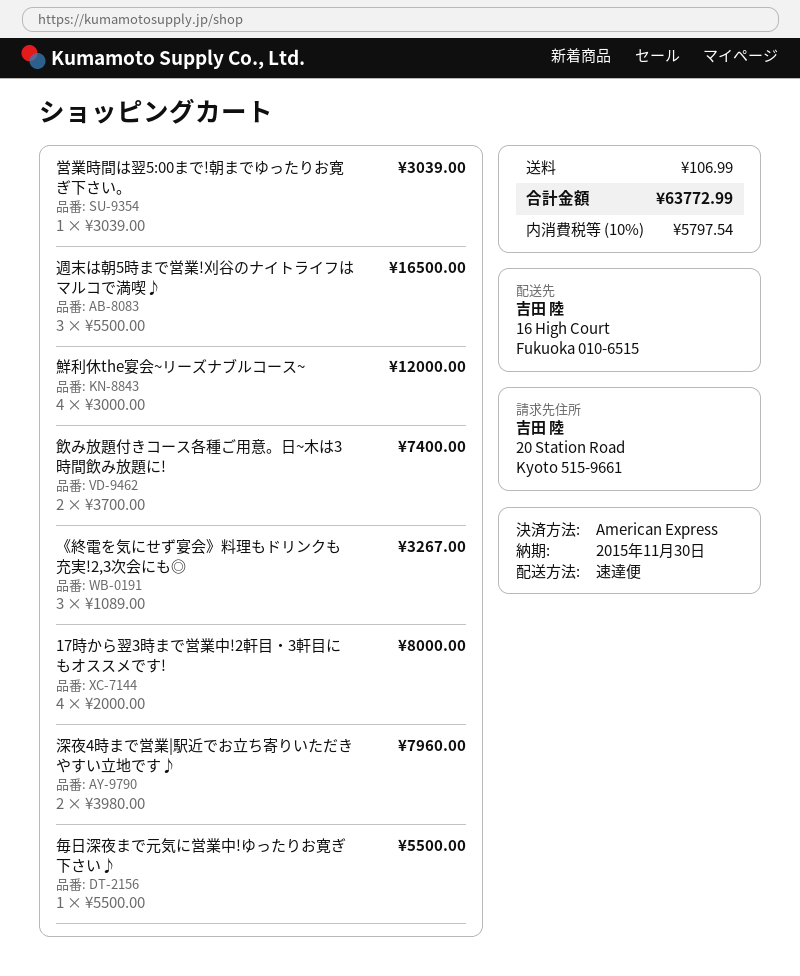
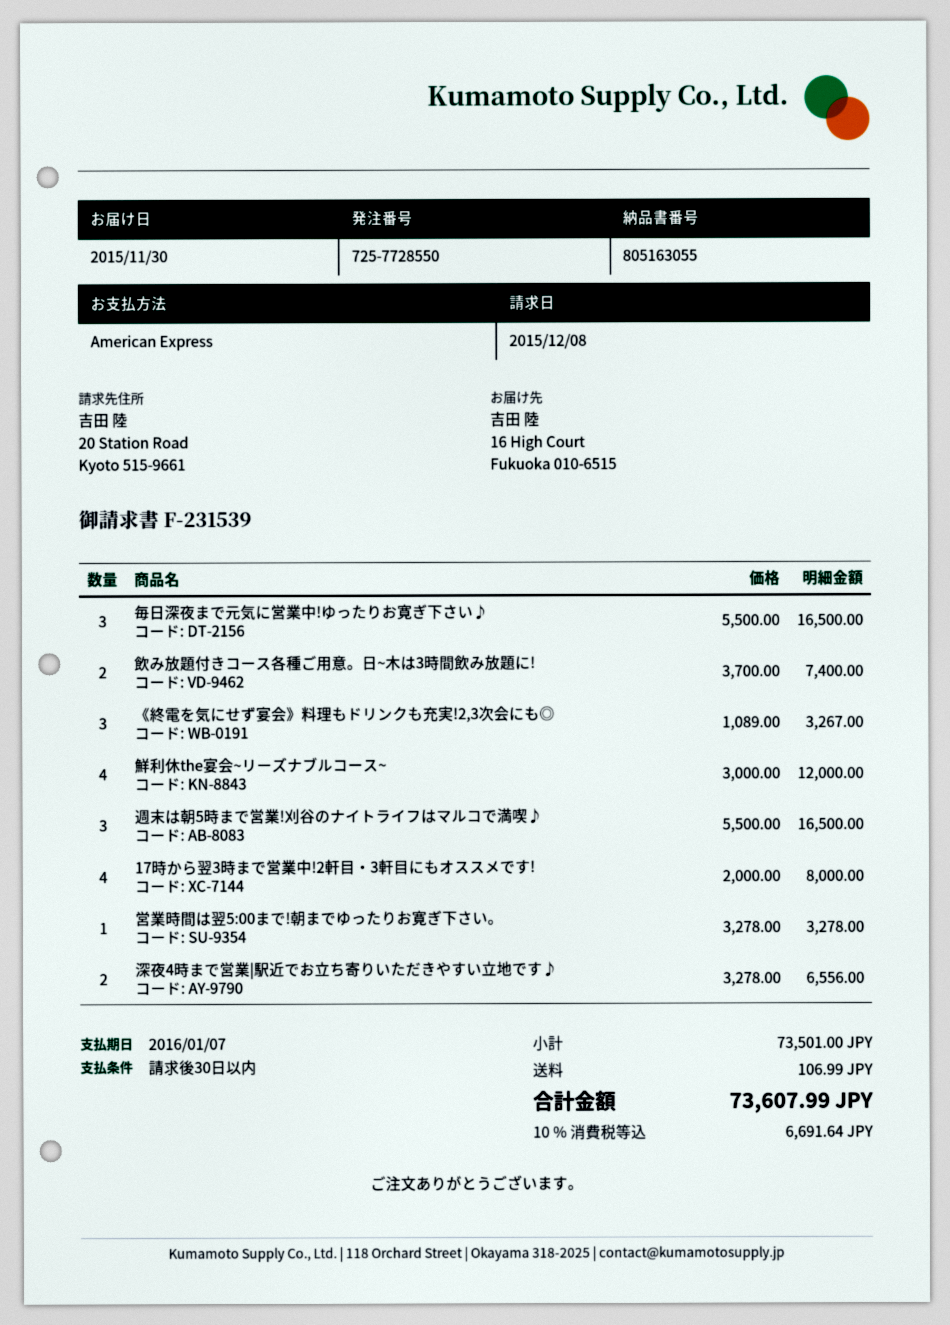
営業時間は翌5:00まで!朝までゆったりお寛ぎ下さい。: 1 x 3039.00 = 3039.00 -> 1 x 3278.00 = 3278.00
深夜4時まで営業|駅近でお立ち寄りいただきやすい立地です♪: 2 x 3980.00 = 7960.00 -> 2 x 3278.00 = 6556.00
毎日深夜まで元気に営業中!ゆったりお寛ぎ下さい♪: 1 x 5500.00 = 5500.00 -> 3 x 5500.00 = 16500.00
tax: 10% = 5797.54 -> 10% = 6691.64
total: 63772.99 -> 73607.99

